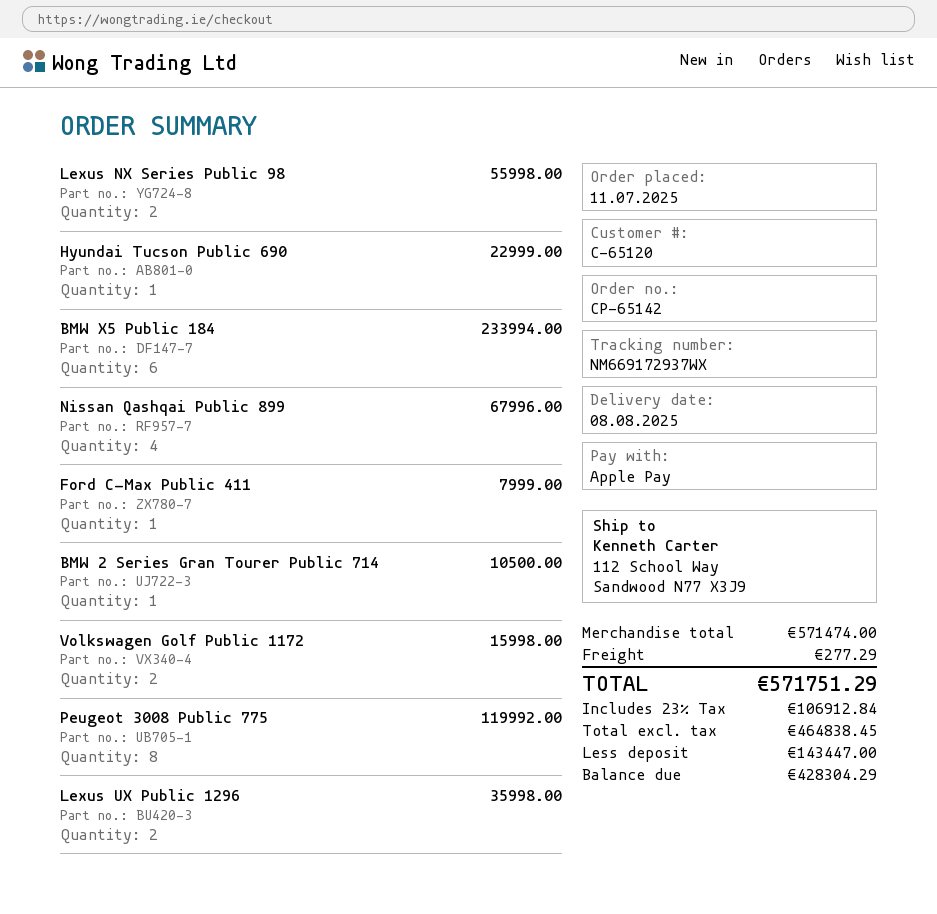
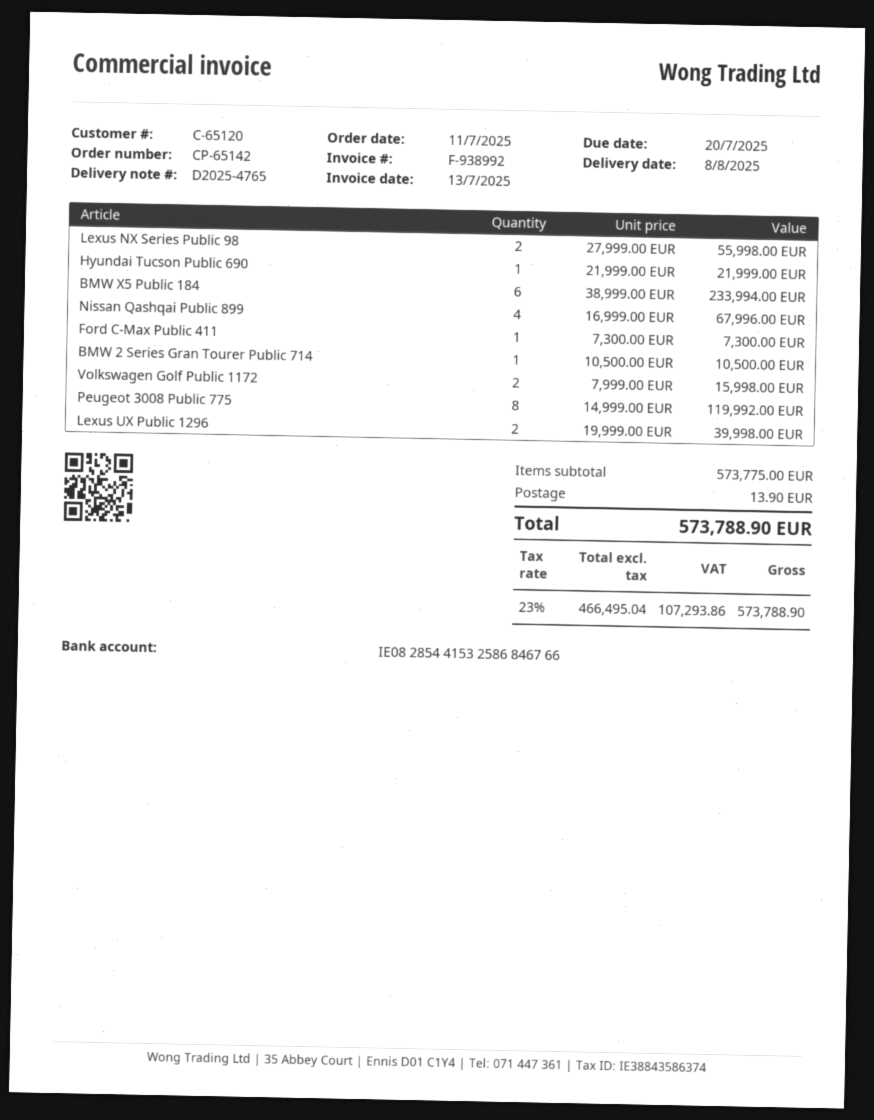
Hyundai Tucson Public 690: 1 for 22999.00 -> 1 for 21999.00
Ford C-Max Public 411: 1 for 7999.00 -> 1 for 7300.00
Lexus UX Public 1296: 2 for 35998.00 -> 2 for 39998.00
subtotal: 571474.00 -> 573775.00
shipping: 277.29 -> 13.90
net: 464838.45 -> 466495.04
tax: 23% = 106912.84 -> 23% = 107293.86
total: 571751.29 -> 573788.90

